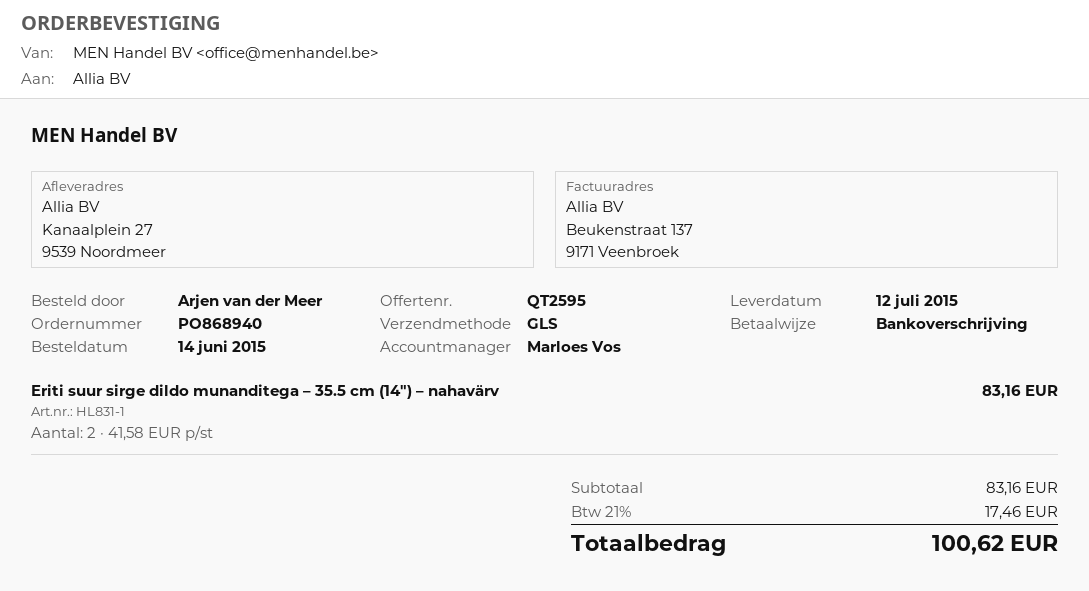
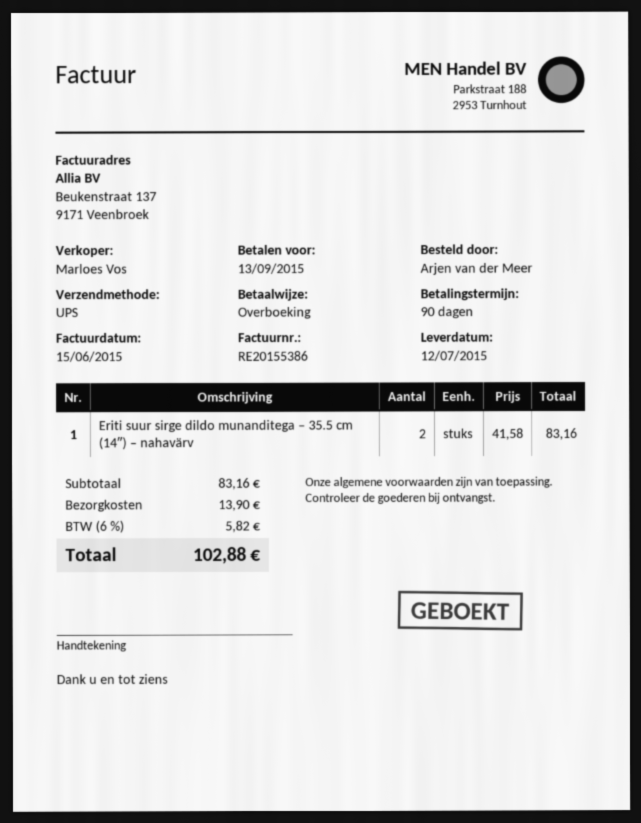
shipping method: GLS -> UPS
shipping: none -> 13.90
tax: 21% = 17.46 -> 6% = 5.82
total: 100.62 -> 102.88

